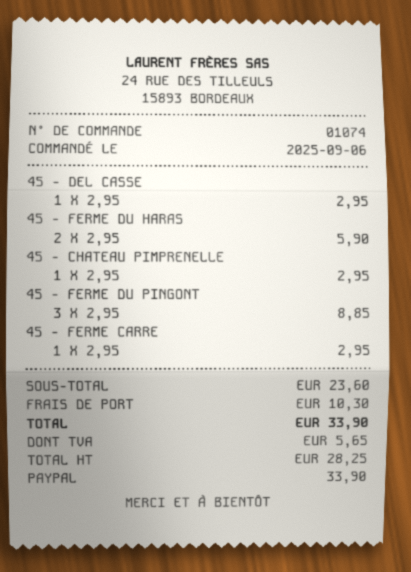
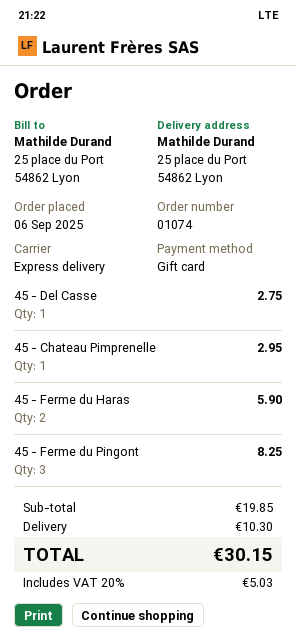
payment method: PayPal -> gift card
45 - DEL CASSE: 1 for 2.95 -> 1 for 2.75
45 - FERME DU PINGONT: 3 for 8.85 -> 3 for 8.25
45 - FERME CARRE: 1 for 2.95 -> none
subtotal: 23.60 -> 19.85
tax: 5.65 -> 5.03
total: 33.90 -> 30.15

